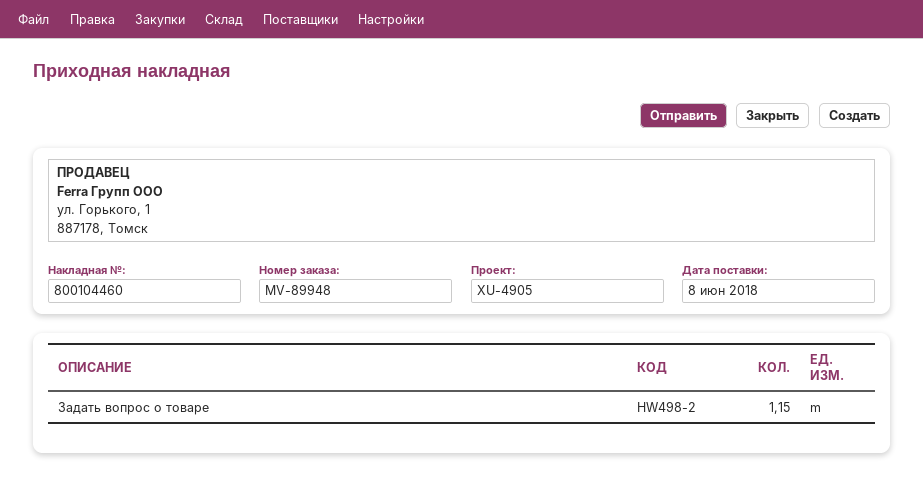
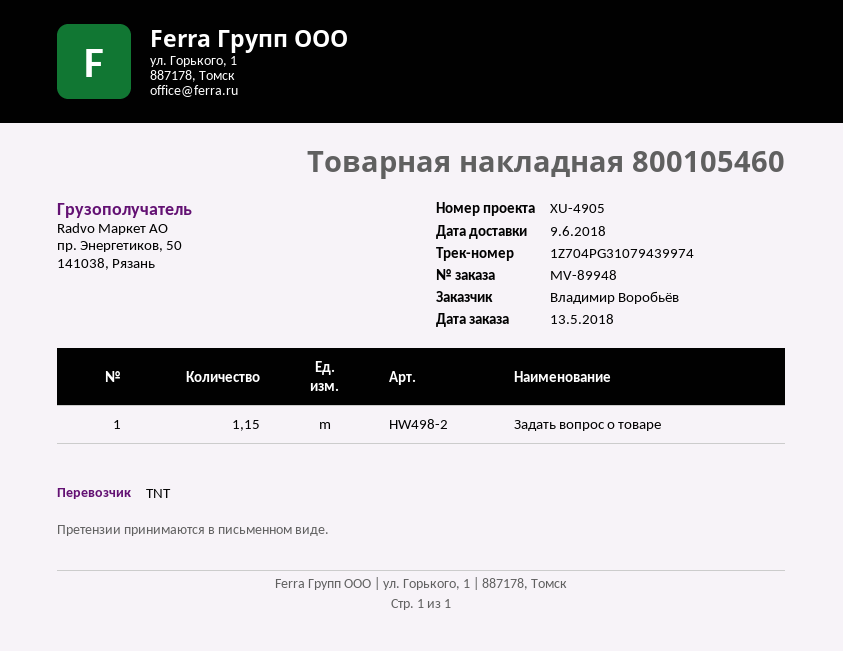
delivery note number: 800104460 -> 800105460
delivery date: 2018-06-08 -> 2018-06-09

